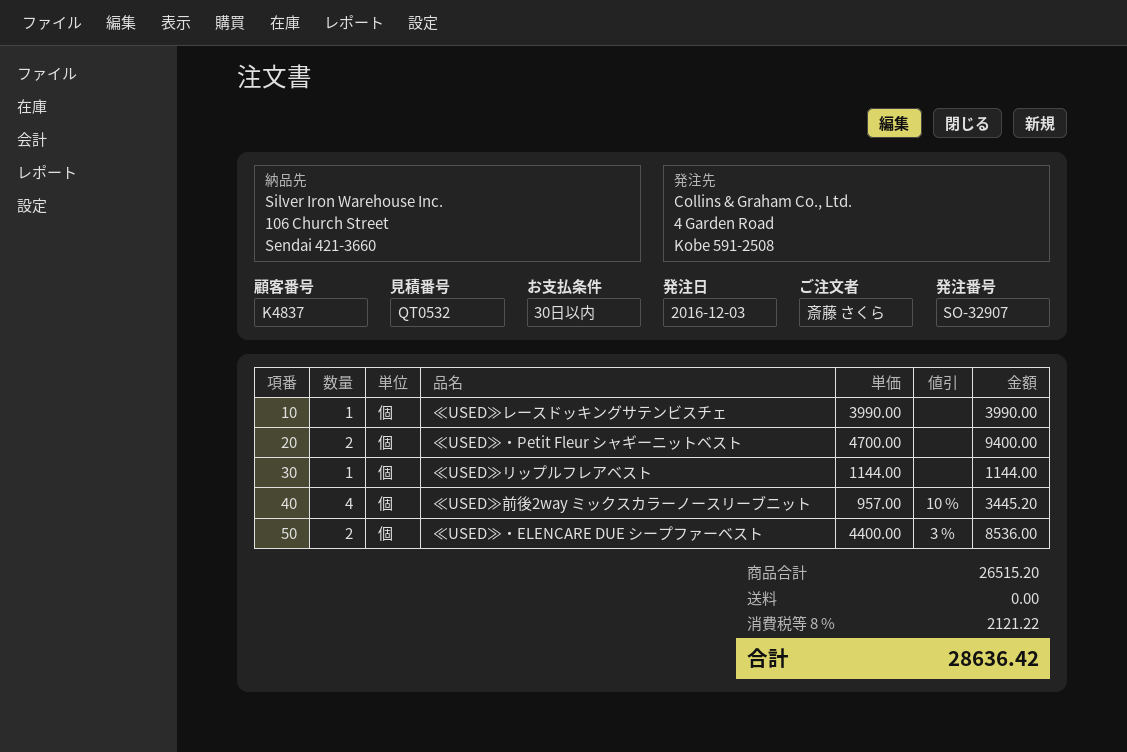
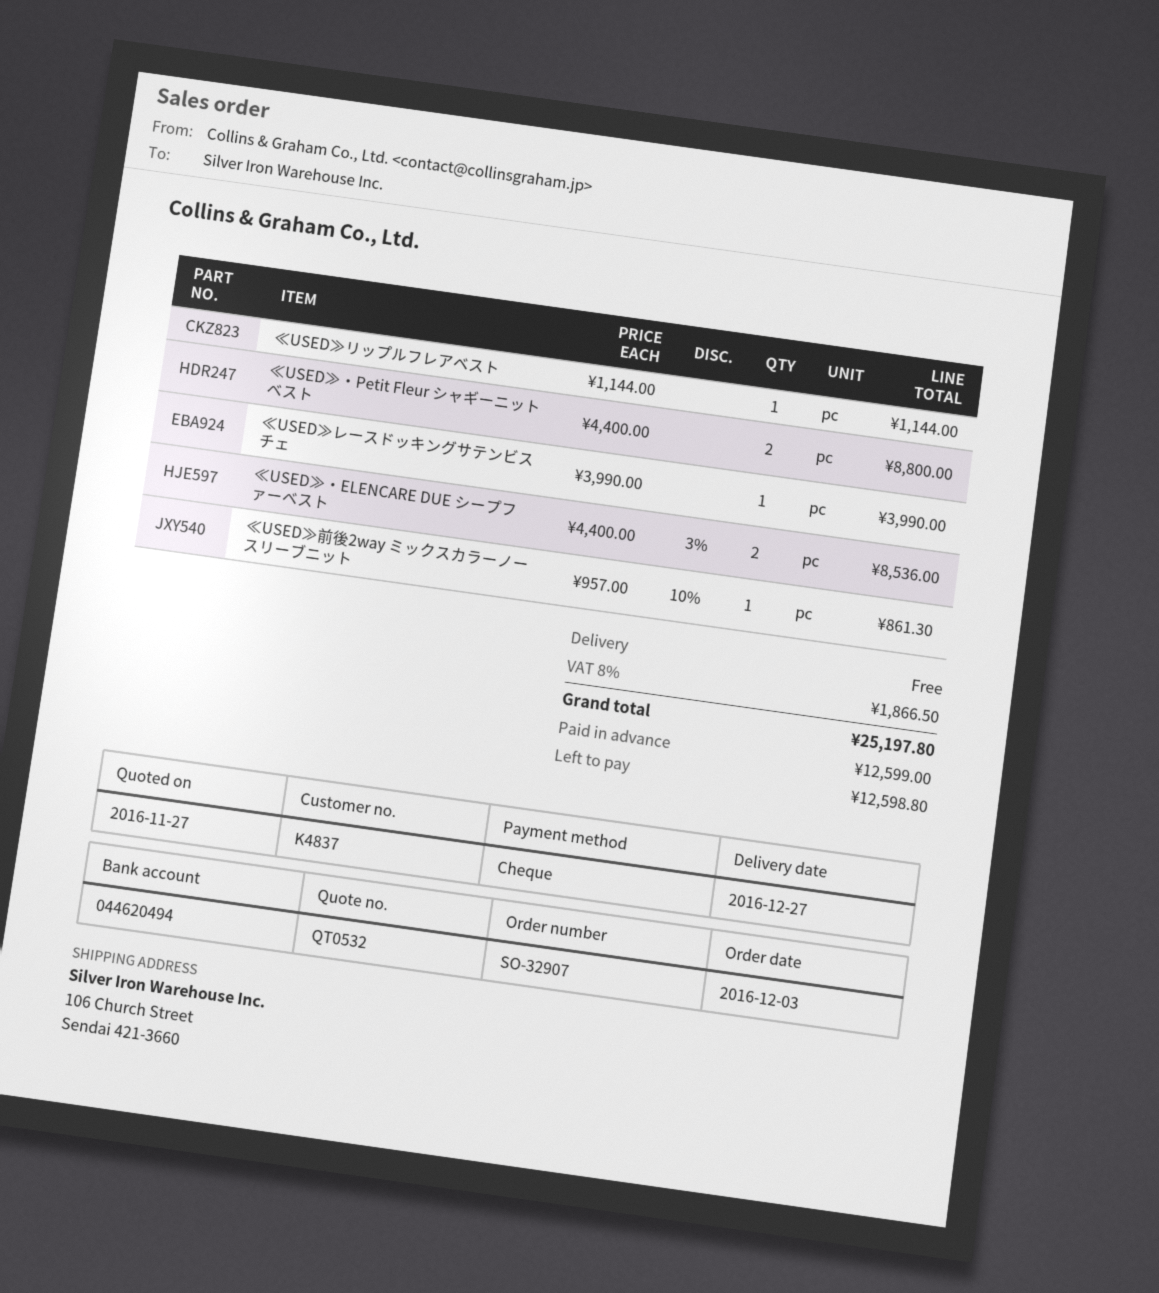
≪USED≫・Petit Fleur シャギーニットベスト: 2 x 4700.00 = 9400.00 -> 2 x 4400.00 = 8800.00
≪USED≫前後2way ミックスカラーノースリーブニット: 4 x 957.00 - 10% = 3445.20 -> 1 x 957.00 - 10% = 861.30
tax: 8% = 2121.22 -> 8% = 1866.50
total: 28636.42 -> 25197.80

